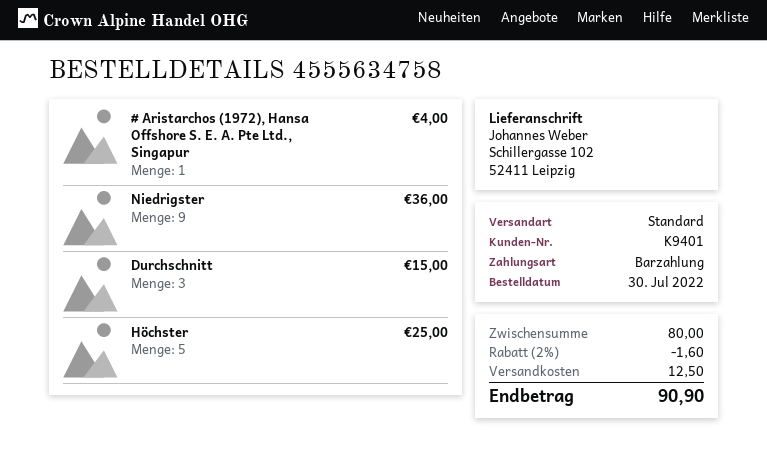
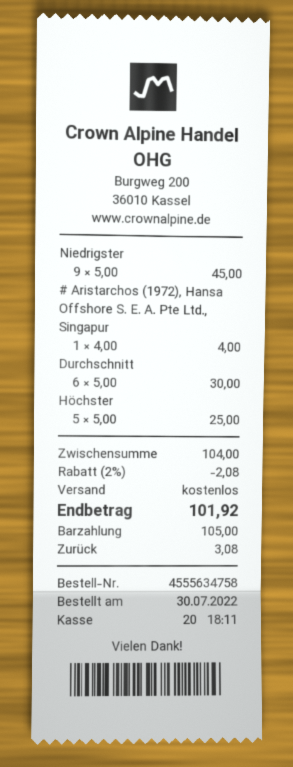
Niedrigster: 9 for 36.00 -> 9 for 45.00
Durchschnitt: 3 for 15.00 -> 6 for 30.00
subtotal: 80.00 -> 104.00
discount: 2% = 1.60 -> 2% = 2.08
shipping: 12.50 -> 0.00
total: 90.90 -> 101.92

